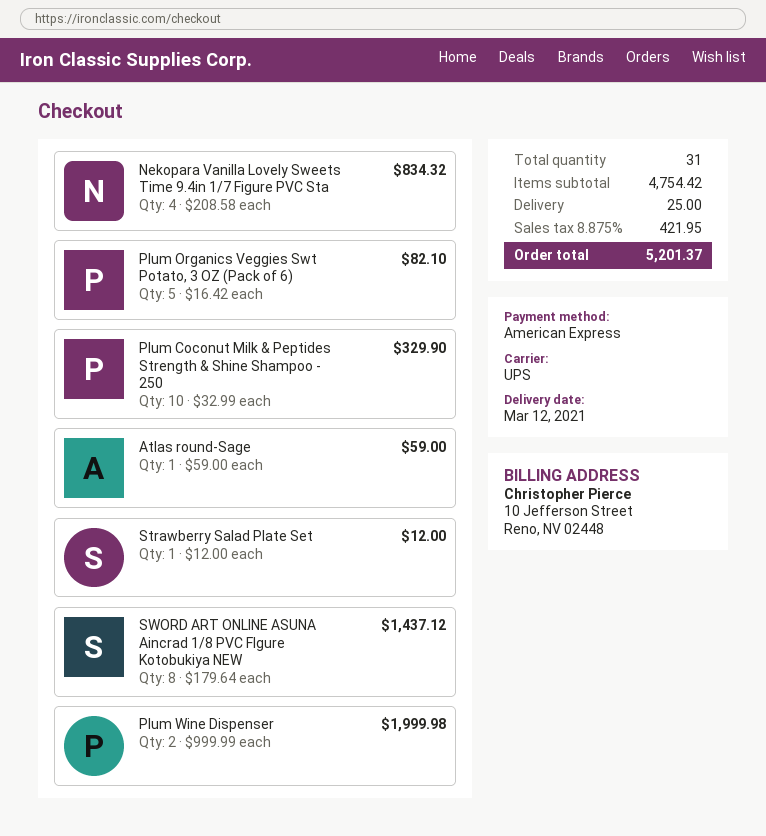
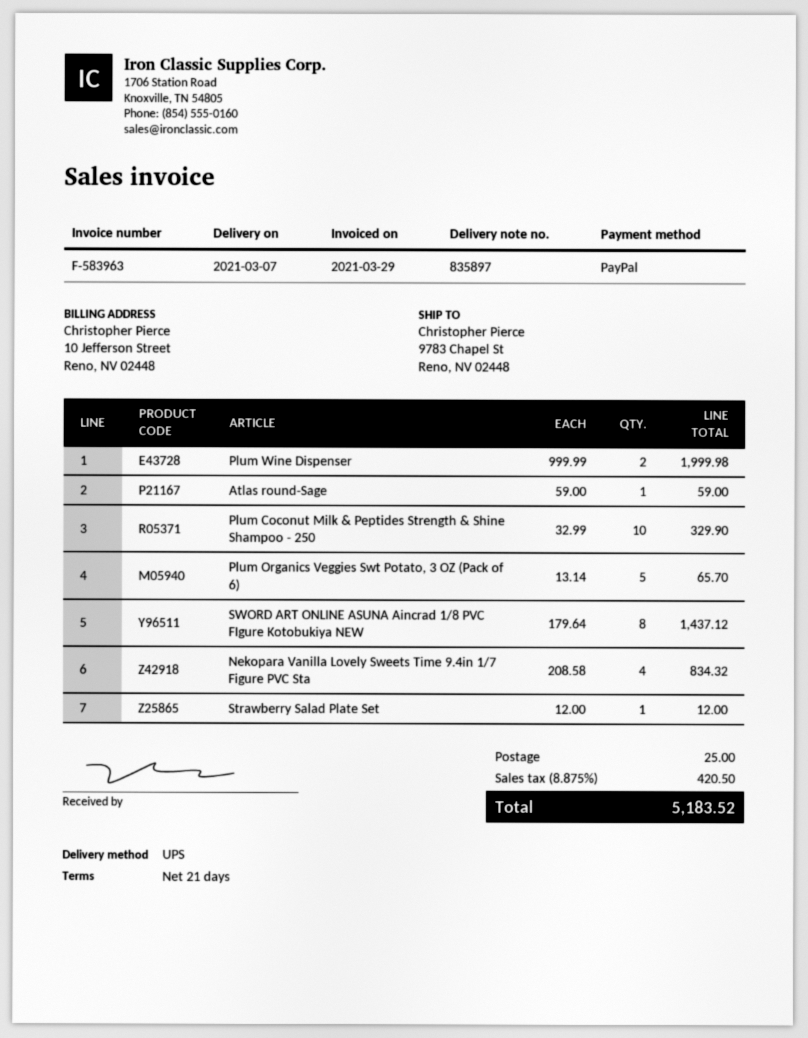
delivery date: 2021-03-12 -> 2021-03-07
payment method: American Express -> PayPal
Plum Organics Veggies Swt Potato, 3 OZ (Pack of 6): 5 x 16.42 = 82.10 -> 5 x 13.14 = 65.70
tax: 8.875% = 421.95 -> 8.875% = 420.50
total: 5201.37 -> 5183.52

